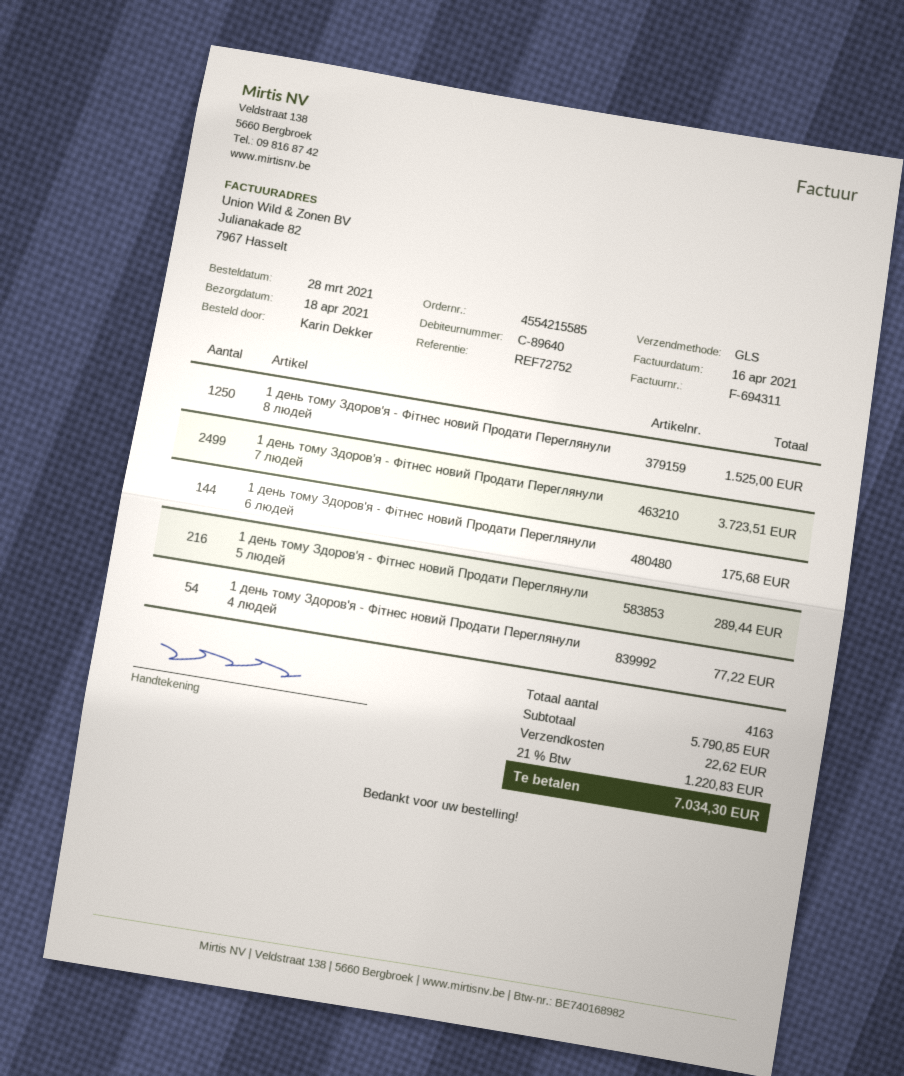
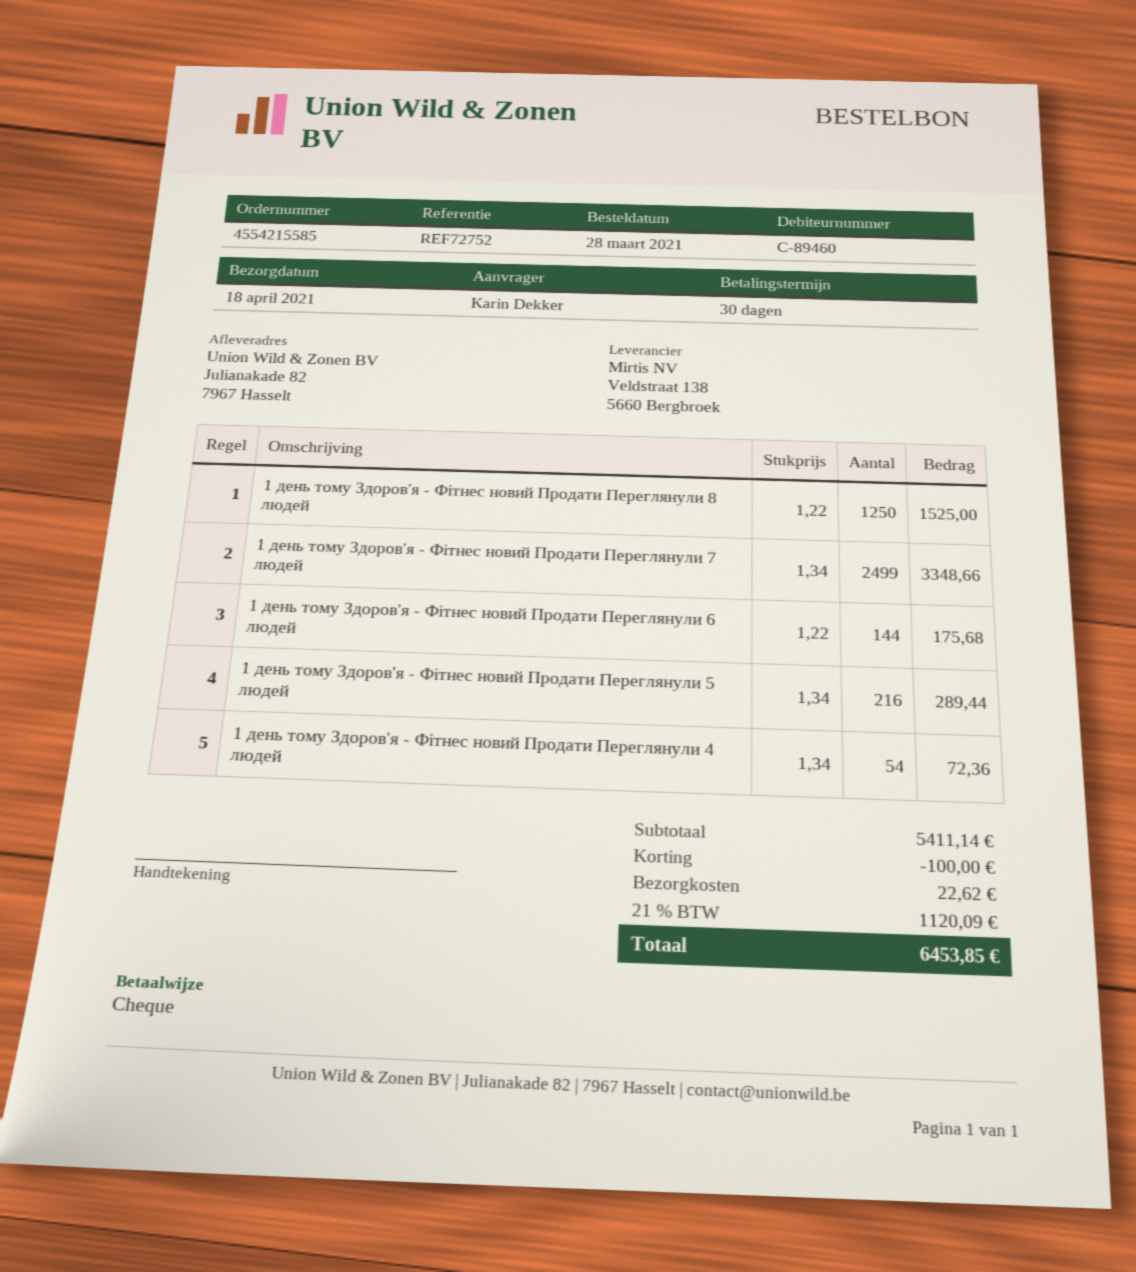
customer number: C-89640 -> C-89460
1 день тому Здоров'я - Фітнес новий Продати Переглянули 7 людей: 2499 for 3723.51 -> 2499 for 3348.66
1 день тому Здоров'я - Фітнес новий Продати Переглянули 4 людей: 54 for 77.22 -> 54 for 72.36
subtotal: 5790.85 -> 5411.14
discount: none -> 100.00
tax: 21% = 1220.83 -> 21% = 1120.09
total: 7034.30 -> 6453.85

